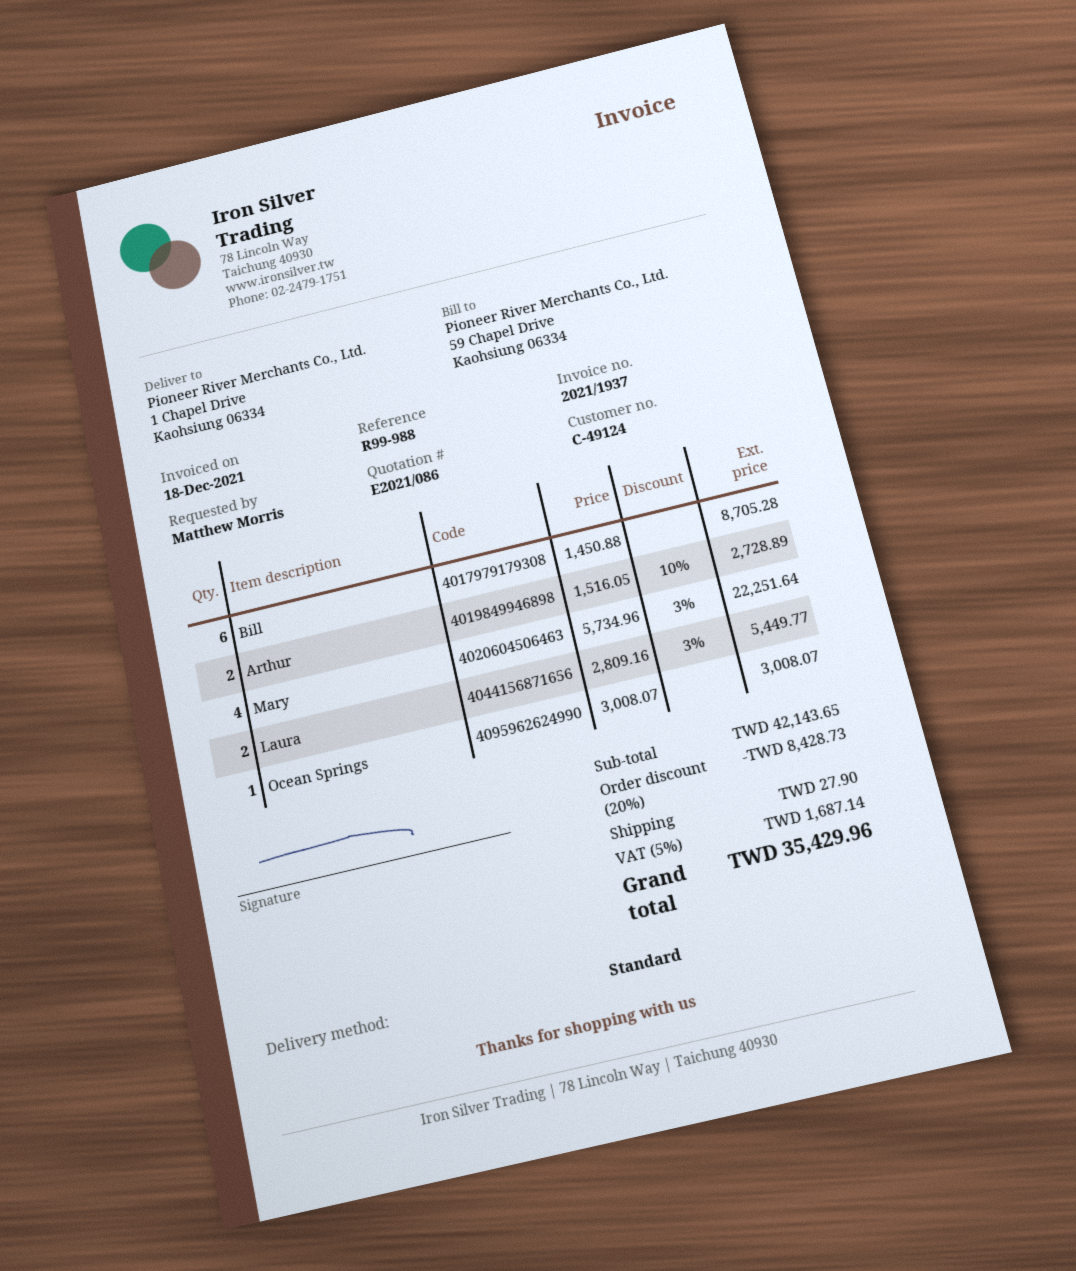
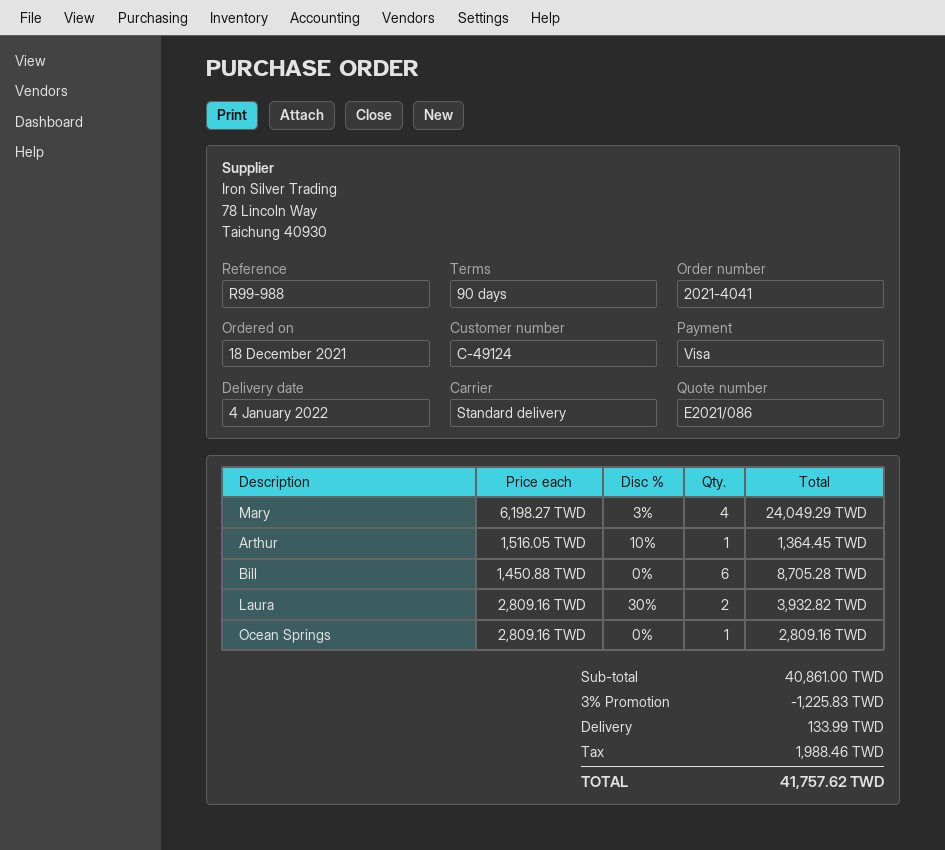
Arthur: 2 x 1516.05 - 10% = 2728.89 -> 1 x 1516.05 - 10% = 1364.45
Mary: 4 x 5734.96 - 3% = 22251.64 -> 4 x 6198.27 - 3% = 24049.29
Laura: 2 x 2809.16 - 3% = 5449.77 -> 2 x 2809.16 - 30% = 3932.82
Ocean Springs: 1 x 3008.07 = 3008.07 -> 1 x 2809.16 = 2809.16
subtotal: 42143.65 -> 40861.00
discount: 20% = 8428.73 -> 3% = 1225.83
shipping: 27.90 -> 133.99
tax: 1687.14 -> 1988.46
total: 35429.96 -> 41757.62

